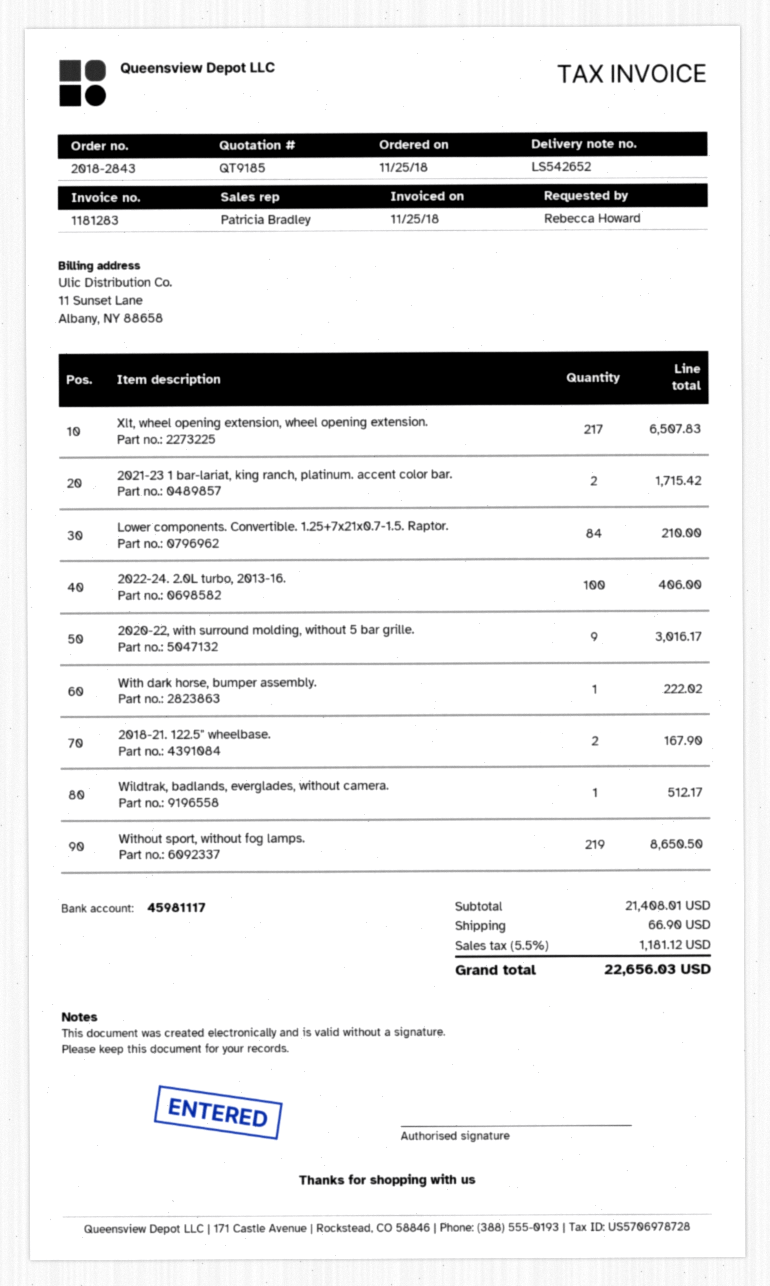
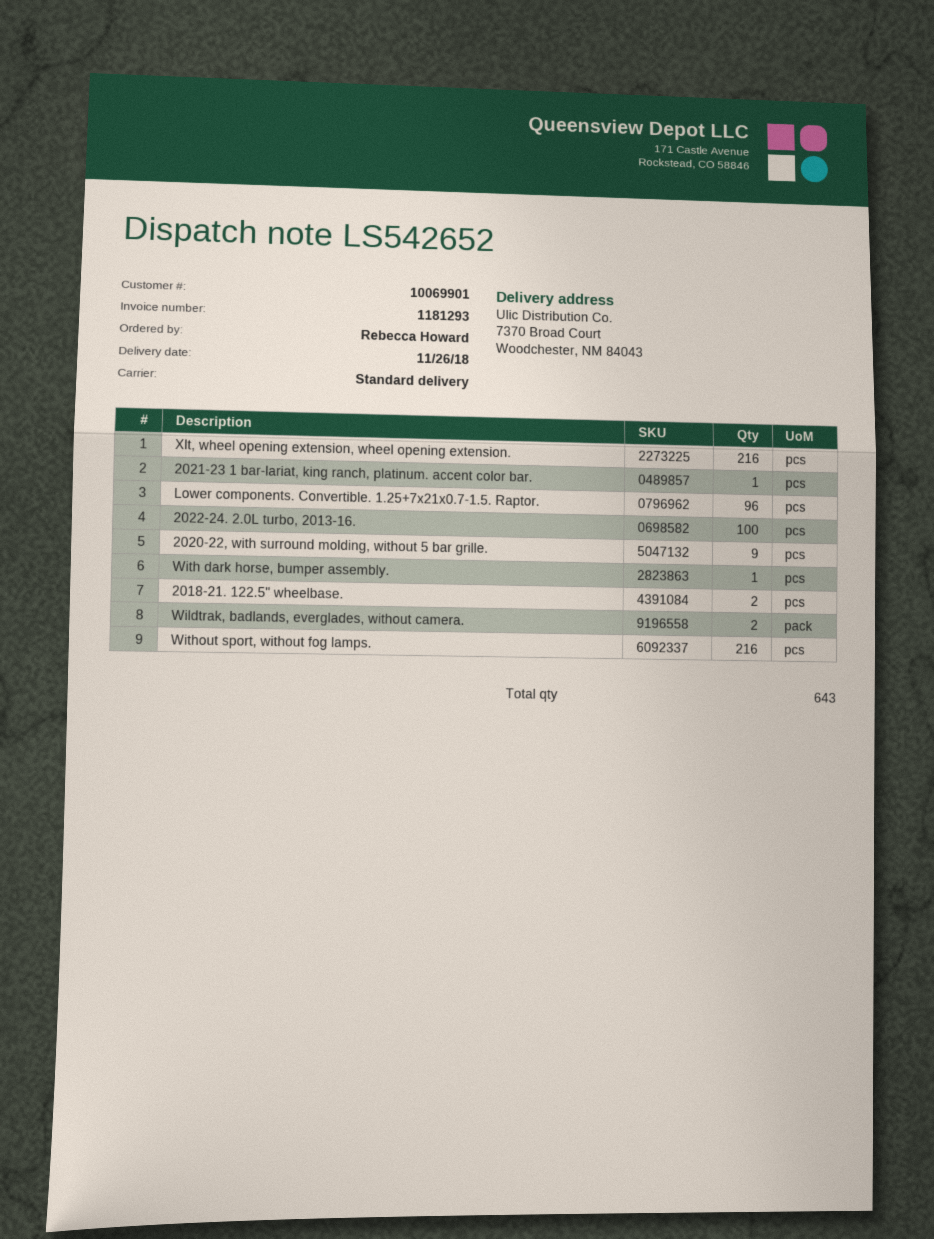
invoice number: 1181283 -> 1181293
Xlt, wheel opening extension, wheel opening extension.: 217 -> 216
2021-23 1 bar-lariat, king ranch, platinum. accent color bar.: 2 -> 1
Lower components. Convertible. 1.25+7x21x0.7-1.5. Raptor.: 84 -> 96
Wildtrak, badlands, everglades, without camera.: 1 -> 2
Without sport, without fog lamps.: 219 -> 216

